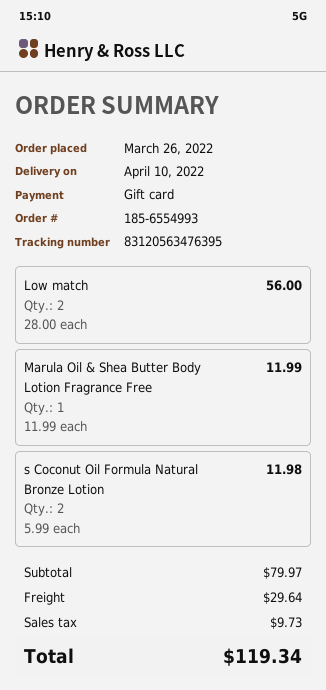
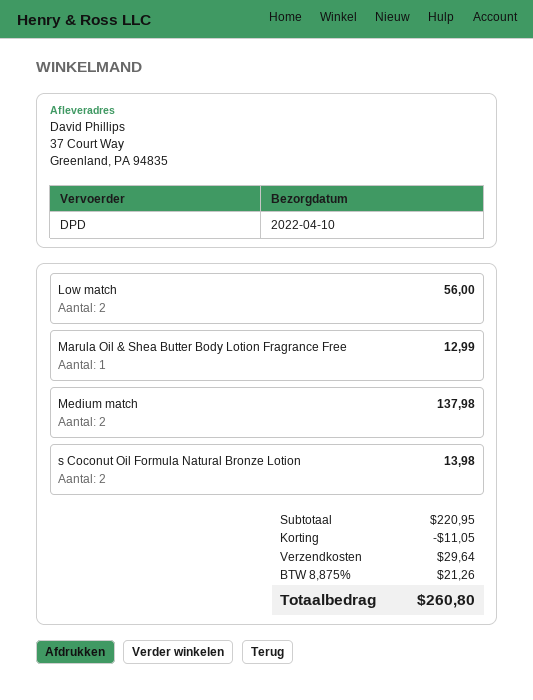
Marula Oil & Shea Butter Body Lotion Fragrance Free: 1 for 11.99 -> 1 for 12.99
s Coconut Oil Formula Natural Bronze Lotion: 2 for 11.98 -> 2 for 13.98
Medium match: none -> 2 for 137.98
subtotal: 79.97 -> 220.95
discount: none -> 11.05
tax: 9.73 -> 21.26
total: 119.34 -> 260.80

